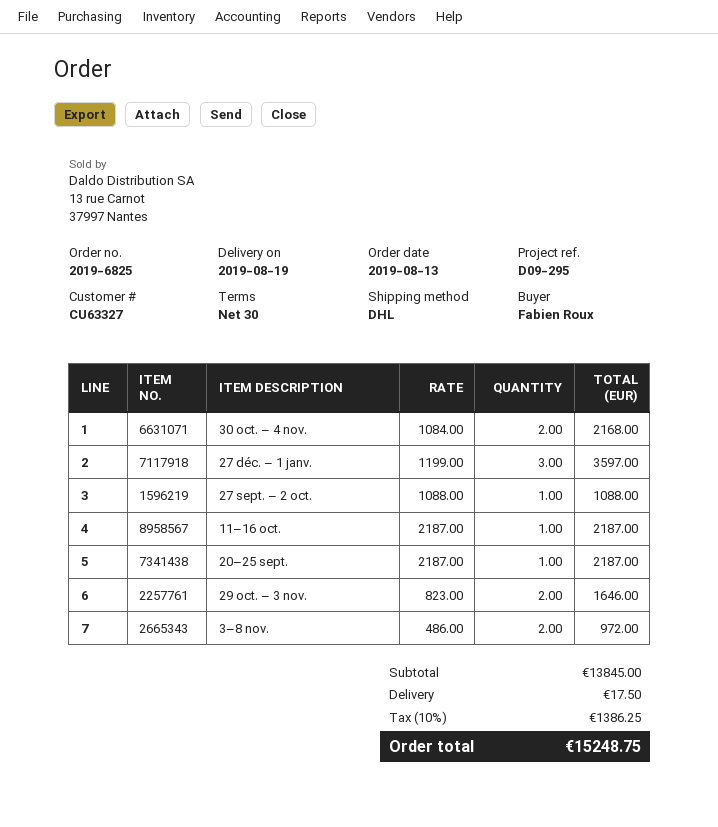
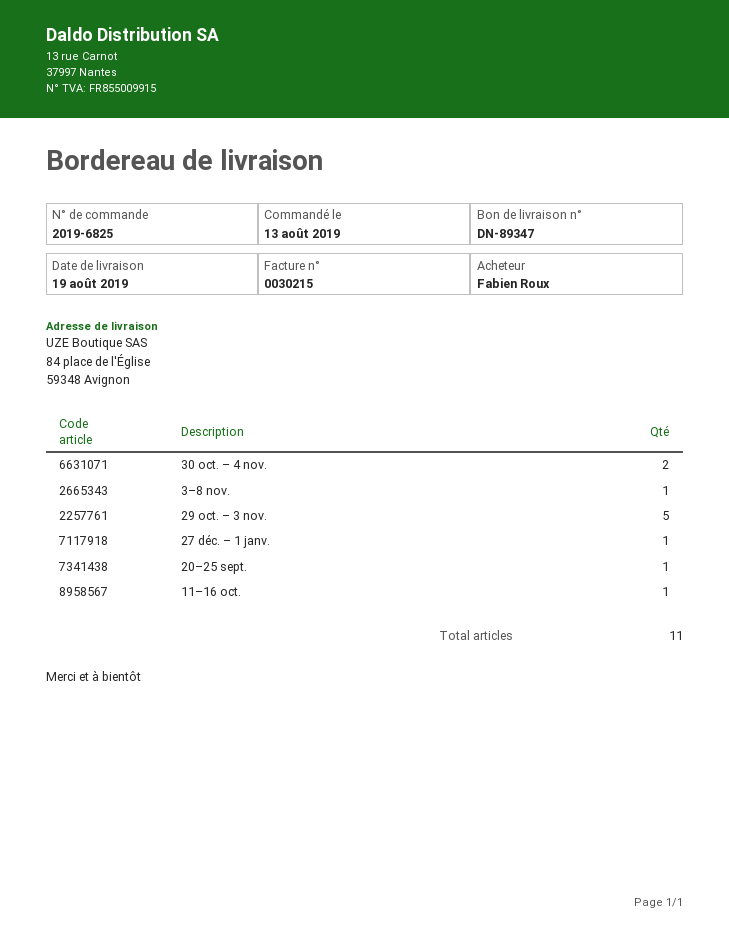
27 déc. – 1 janv.: 3 -> 1
27 sept. – 2 oct.: 1 -> none
29 oct. – 3 nov.: 2 -> 5
3–8 nov.: 2 -> 1

